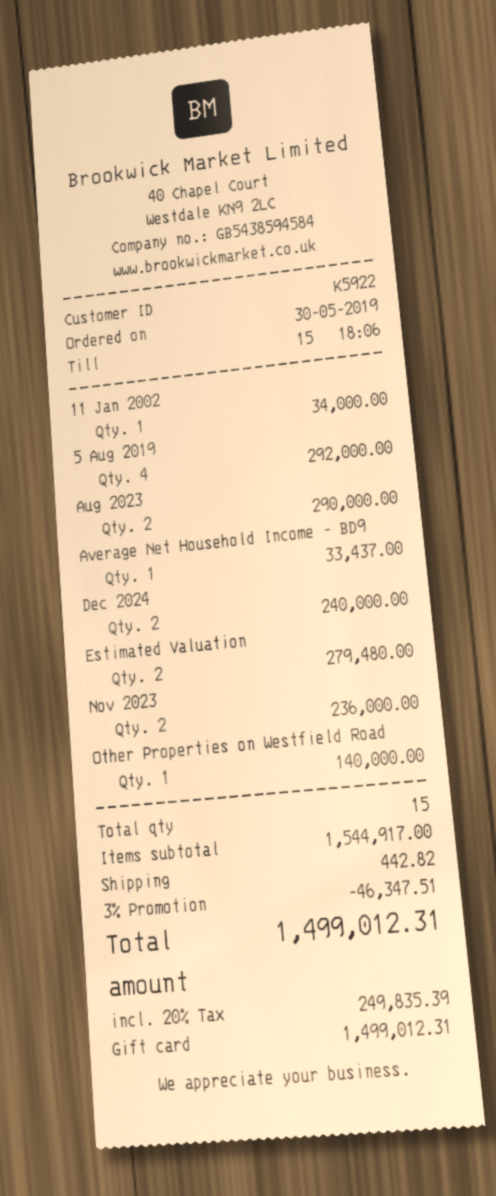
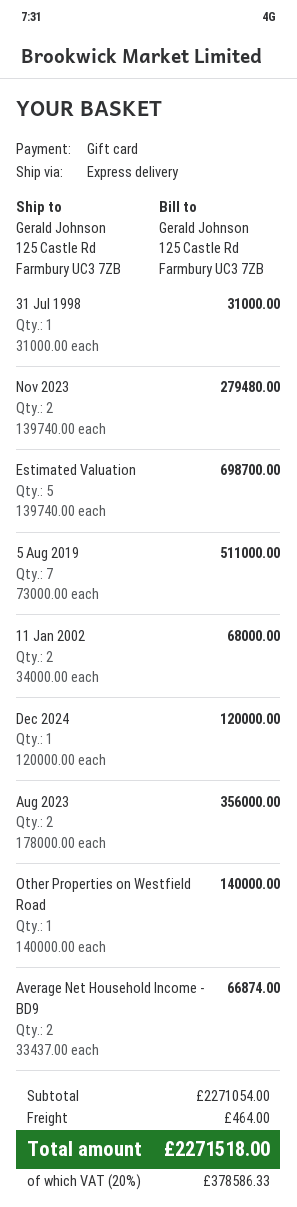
11 Jan 2002: 1 for 34000.00 -> 2 for 68000.00
5 Aug 2019: 4 for 292000.00 -> 7 for 511000.00
Aug 2023: 2 for 290000.00 -> 2 for 356000.00
Average Net Household Income - BD9: 1 for 33437.00 -> 2 for 66874.00
Dec 2024: 2 for 240000.00 -> 1 for 120000.00
Estimated Valuation: 2 for 279480.00 -> 5 for 698700.00
Nov 2023: 2 for 236000.00 -> 2 for 279480.00
31 Jul 1998: none -> 1 for 31000.00
subtotal: 1544917.00 -> 2271054.00
discount: 3% = 46347.51 -> none
shipping: 442.82 -> 464.00
tax: 20% = 249835.39 -> 20% = 378586.33
total: 1499012.31 -> 2271518.00

